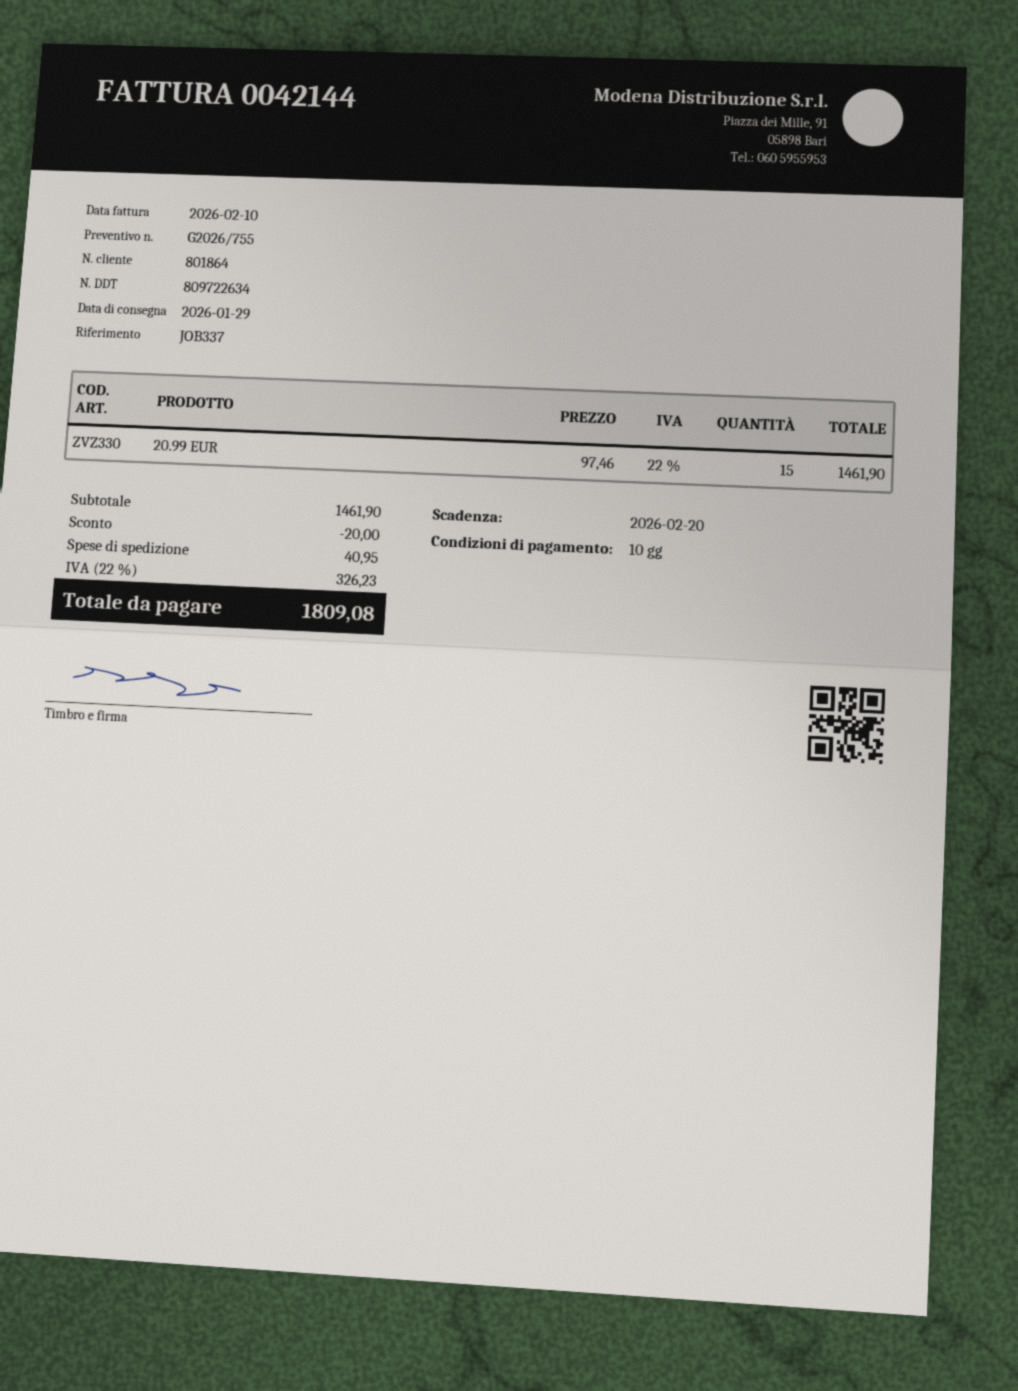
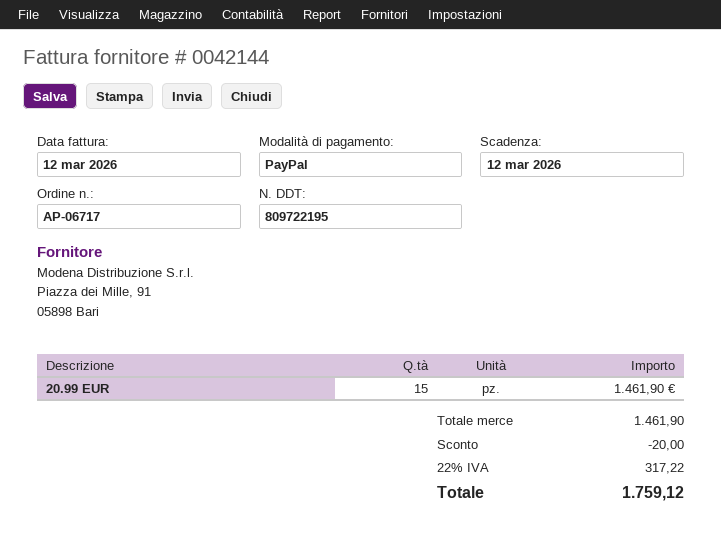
delivery note number: 809722634 -> 809722195
invoice date: 2026-02-10 -> 2026-03-12
due date: 2026-02-20 -> 2026-03-12
shipping: 40.95 -> none
tax: 22% = 326.23 -> 22% = 317.22
total: 1809.08 -> 1759.12

